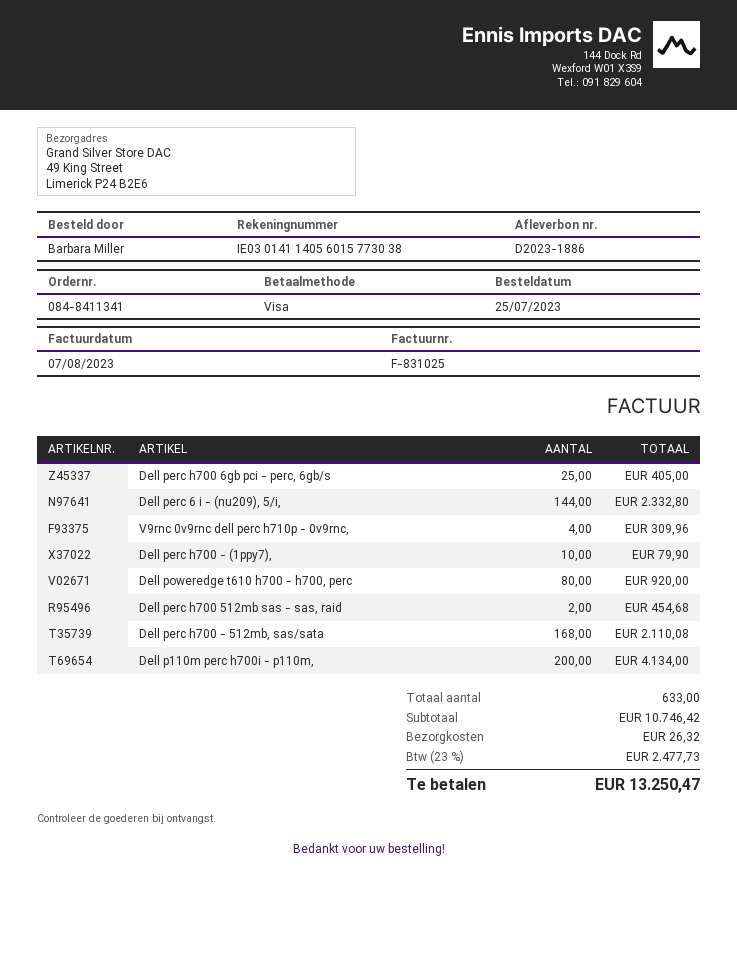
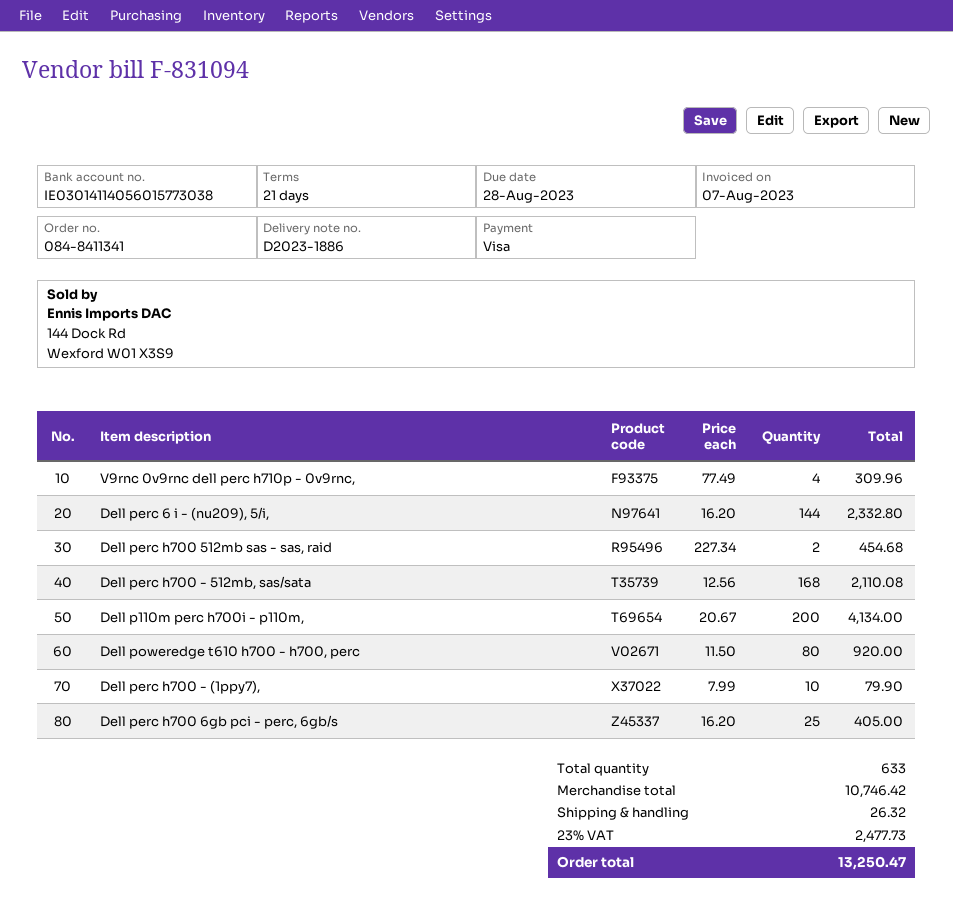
invoice number: F-831025 -> F-831094

